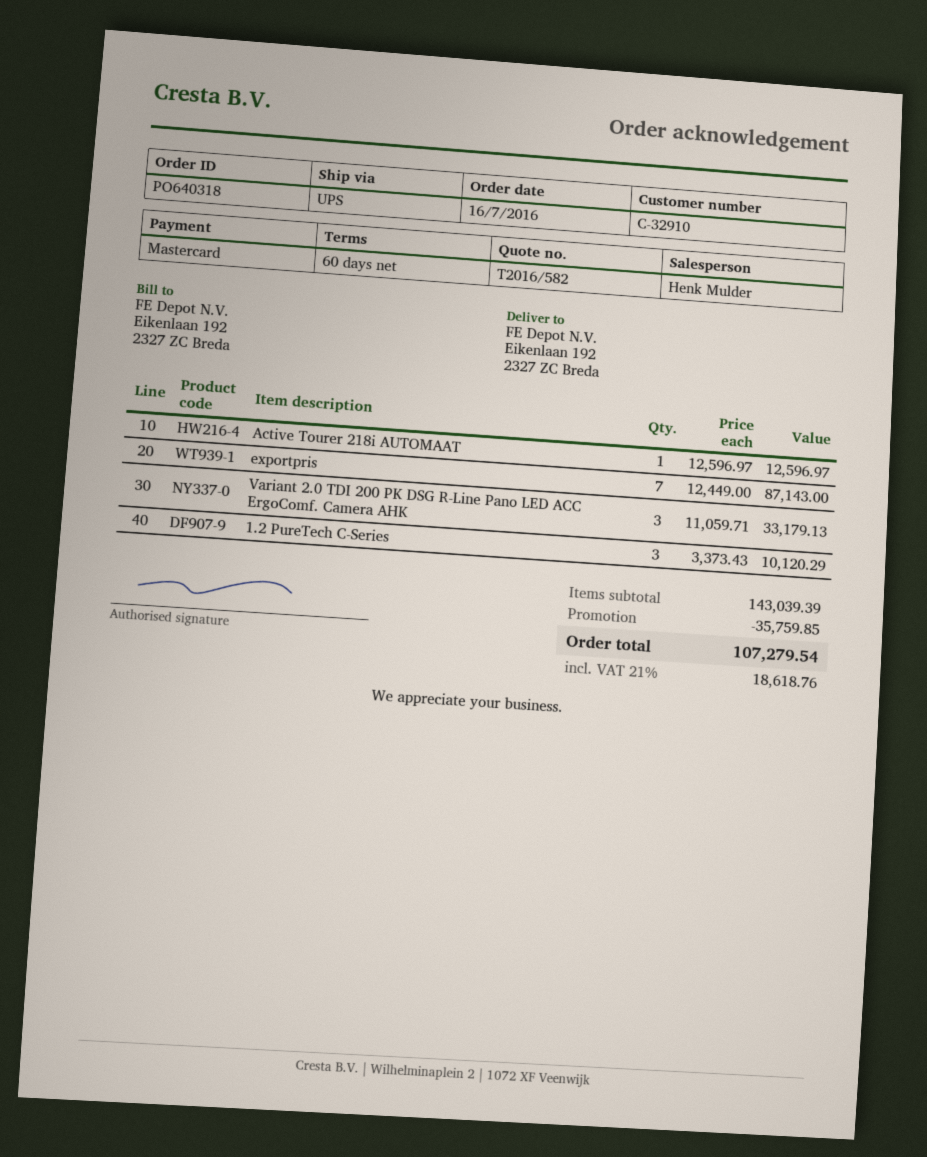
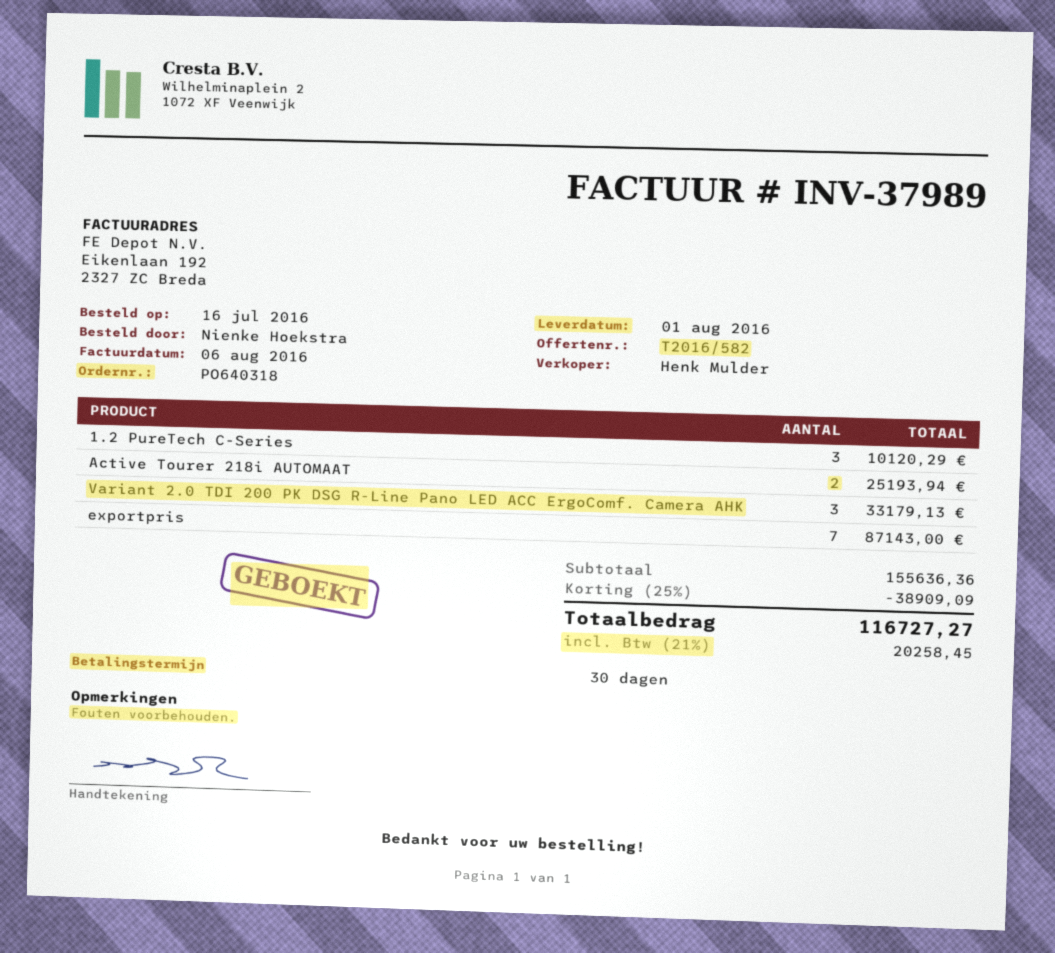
payment terms: 60 days -> 30 days
Active Tourer 218i AUTOMAAT: 1 for 12596.97 -> 2 for 25193.94
subtotal: 143039.39 -> 155636.36
discount: 35759.85 -> 38909.09
tax: 21% = 18618.76 -> 21% = 20258.45
total: 107279.54 -> 116727.27

